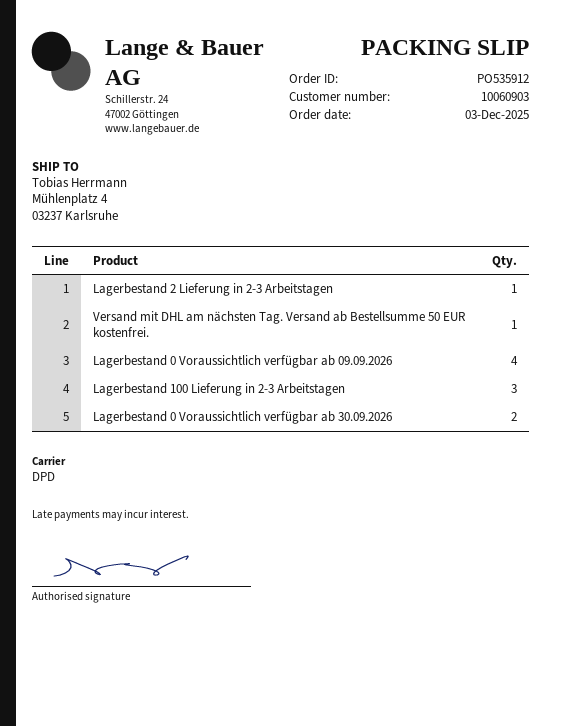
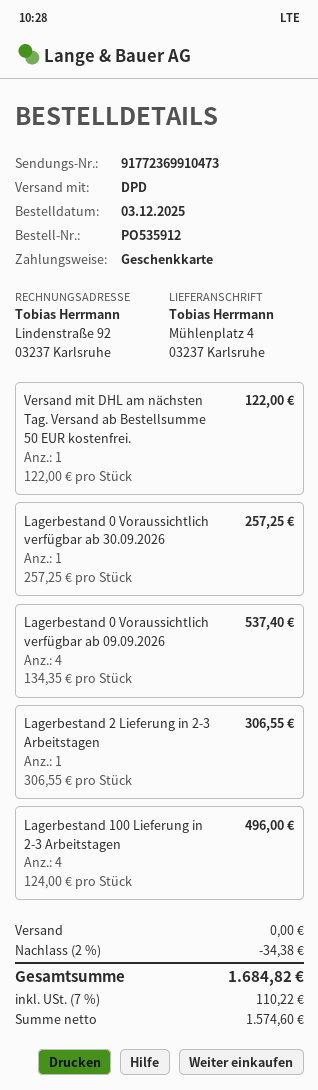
Lagerbestand 100 Lieferung in 2-3 Arbeitstagen: 3 -> 4
Lagerbestand 0 Voraussichtlich verfügbar ab 30.09.2026: 2 -> 1

